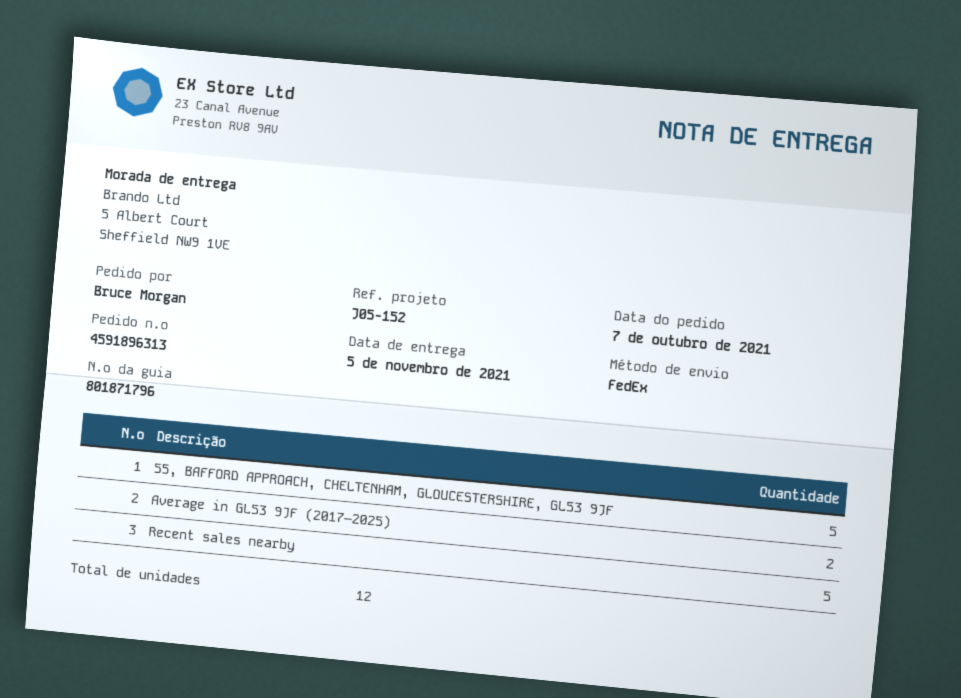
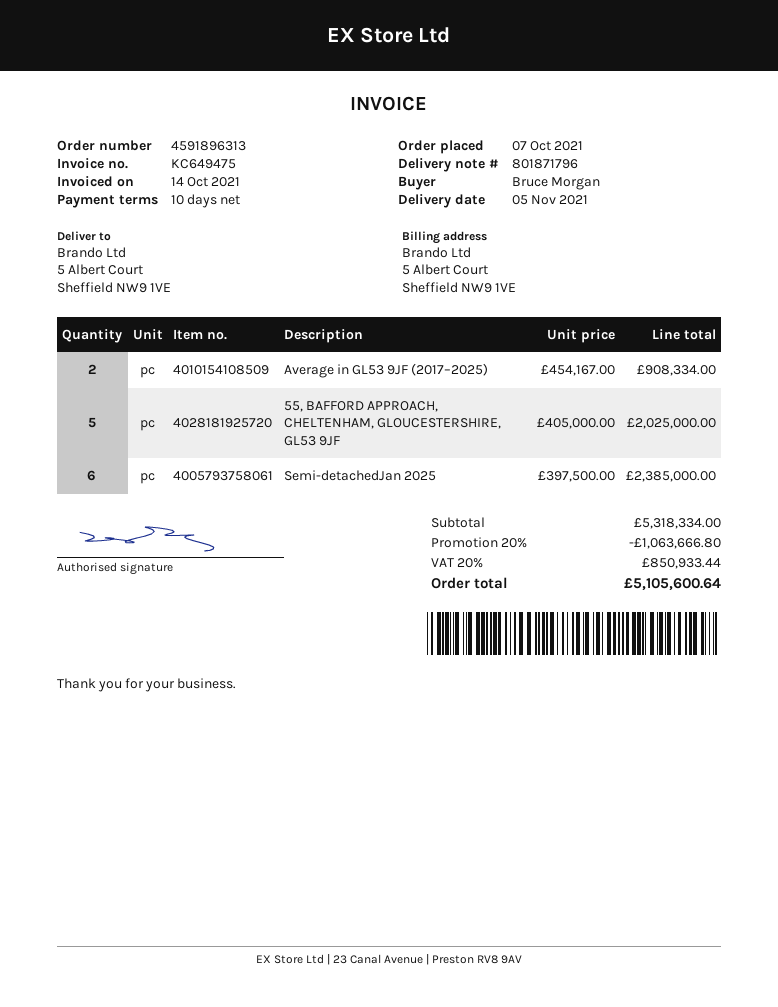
Recent sales nearby: 5 -> none
Semi-detachedJan 2025: none -> 6

